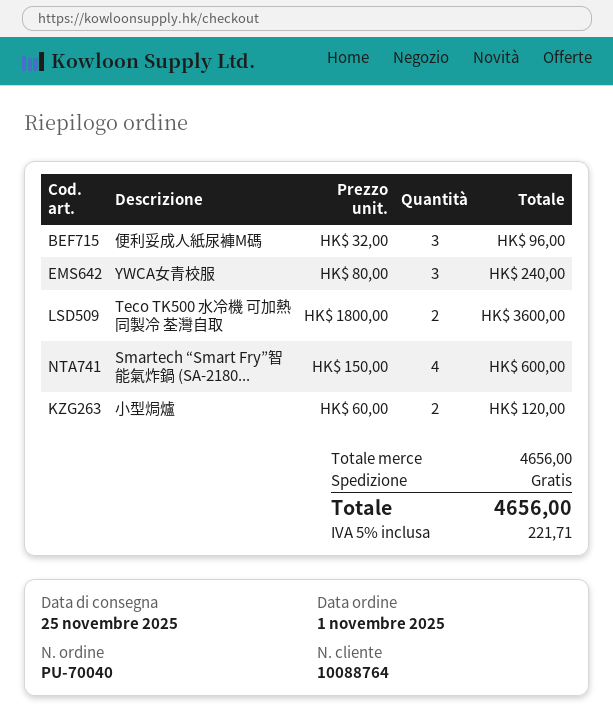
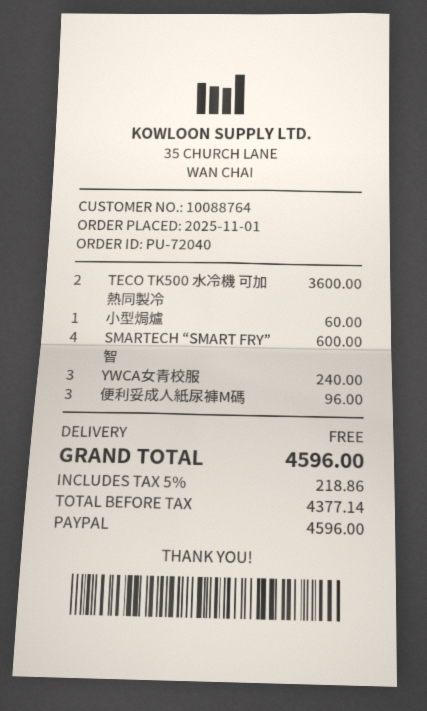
order number: PU-70040 -> PU-72040
小型焗爐: 2 for 120.00 -> 1 for 60.00
tax: 5% = 221.71 -> 5% = 218.86
total: 4656.00 -> 4596.00

